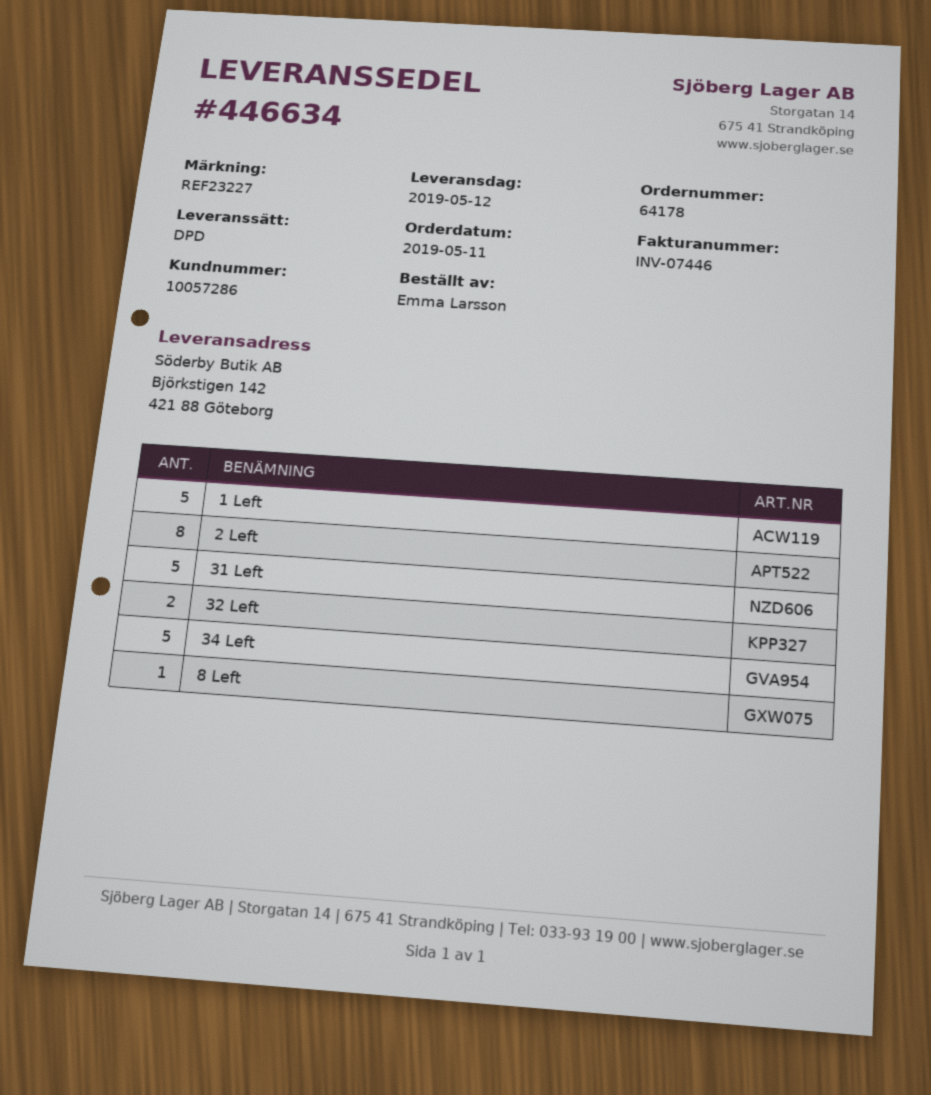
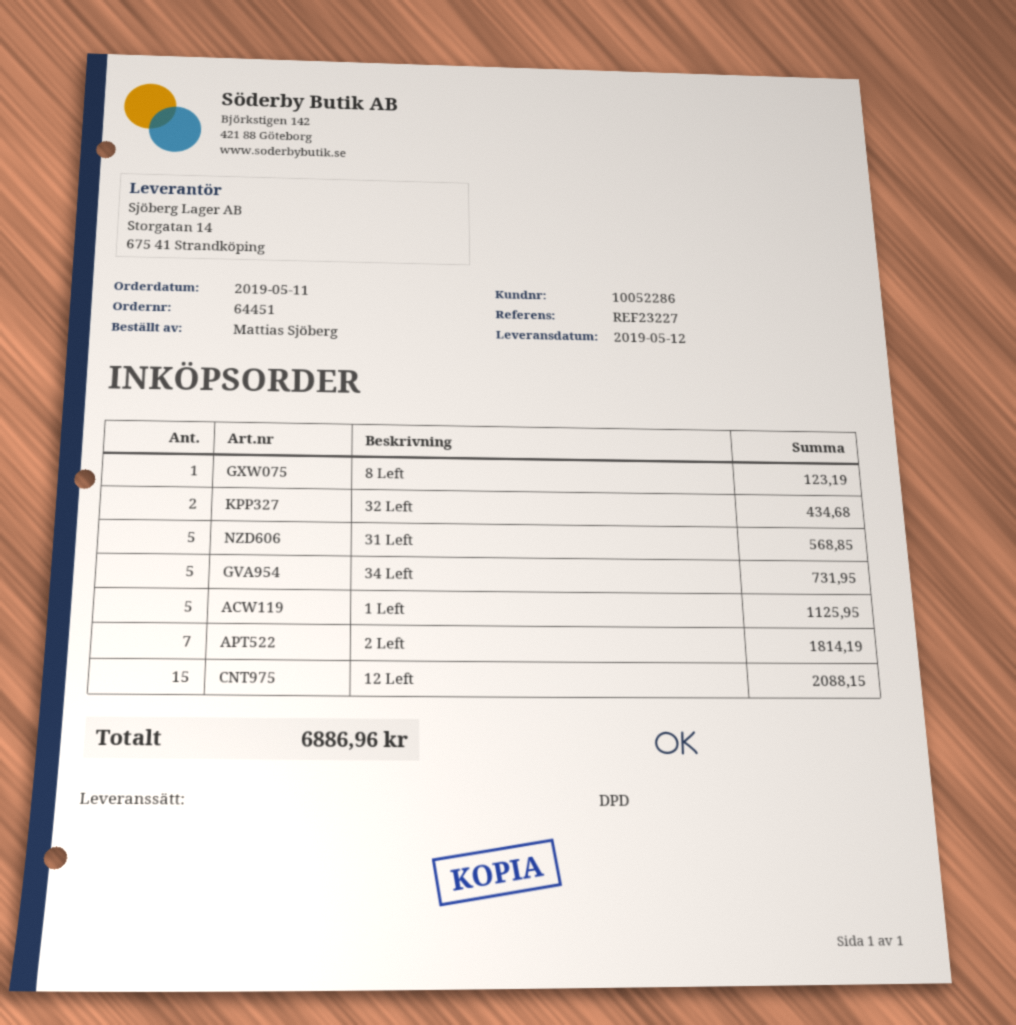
order number: 64178 -> 64451
customer number: 10057286 -> 10052286
ordered by: Emma Larsson -> Mattias Sjöberg
2 Left: 8 -> 7
12 Left: none -> 15

